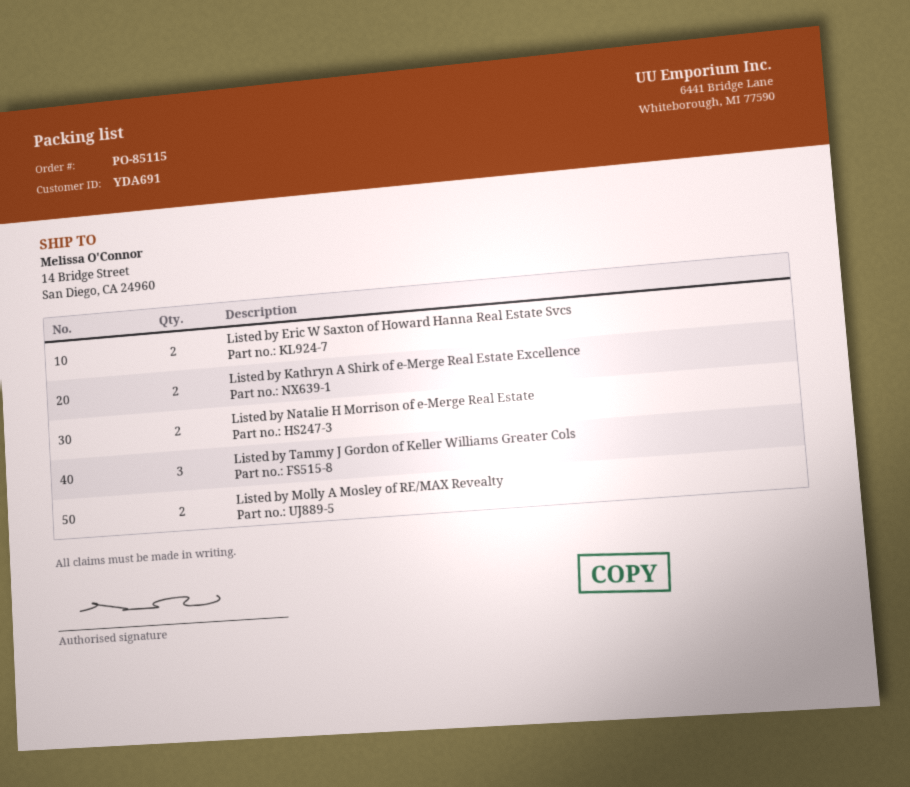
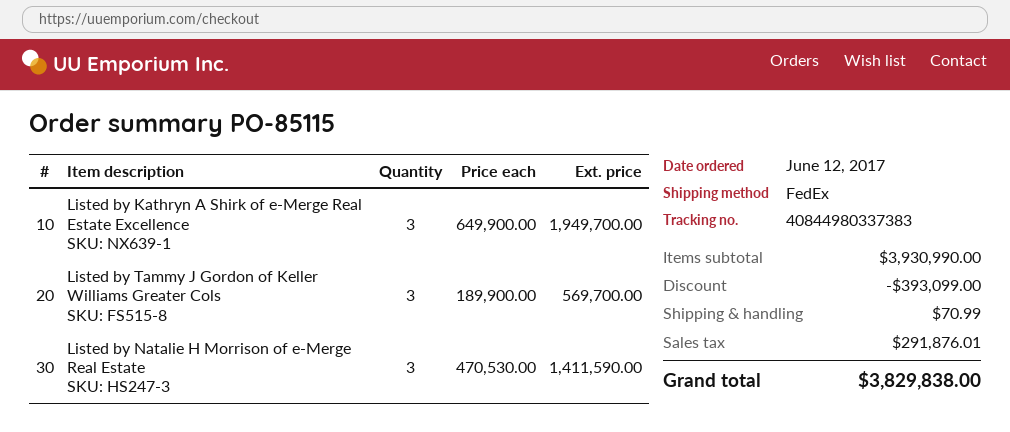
Listed by Eric W Saxton of Howard Hanna Real Estate Svcs: 2 -> none
Listed by Kathryn A Shirk of e-Merge Real Estate Excellence: 2 -> 3
Listed by Natalie H Morrison of e-Merge Real Estate: 2 -> 3
Listed by Molly A Mosley of RE/MAX Revealty: 2 -> none

